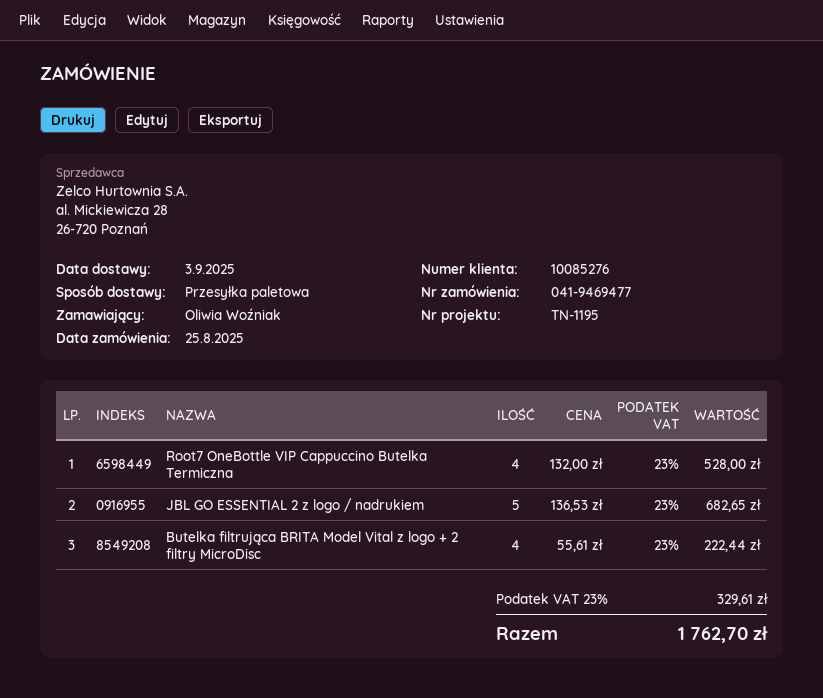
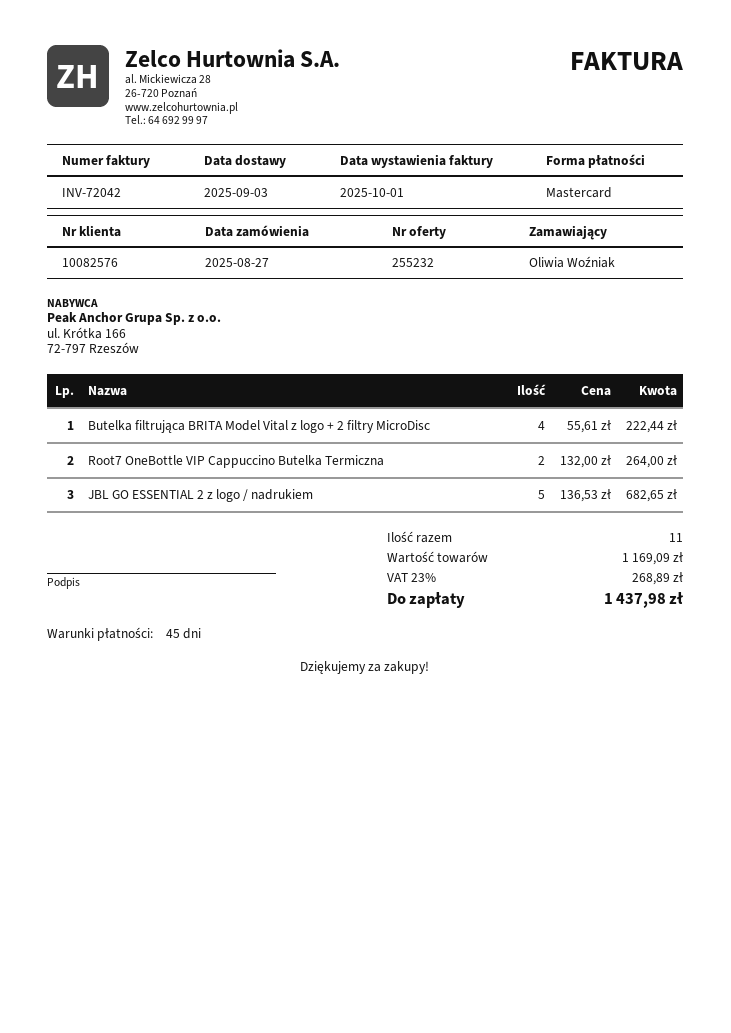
order date: 2025-08-25 -> 2025-08-27
customer number: 10085276 -> 10082576
Root7 OneBottle VIP Cappuccino Butelka Termiczna: 4 x 132.00 = 528.00 -> 2 x 132.00 = 264.00
tax: 23% = 329.61 -> 23% = 268.89
total: 1762.70 -> 1437.98

